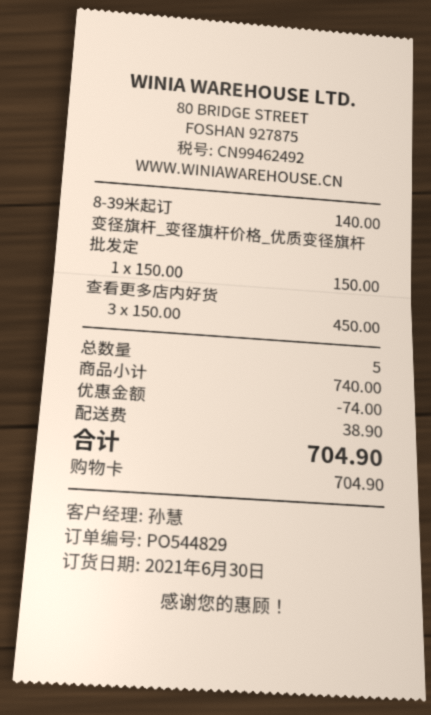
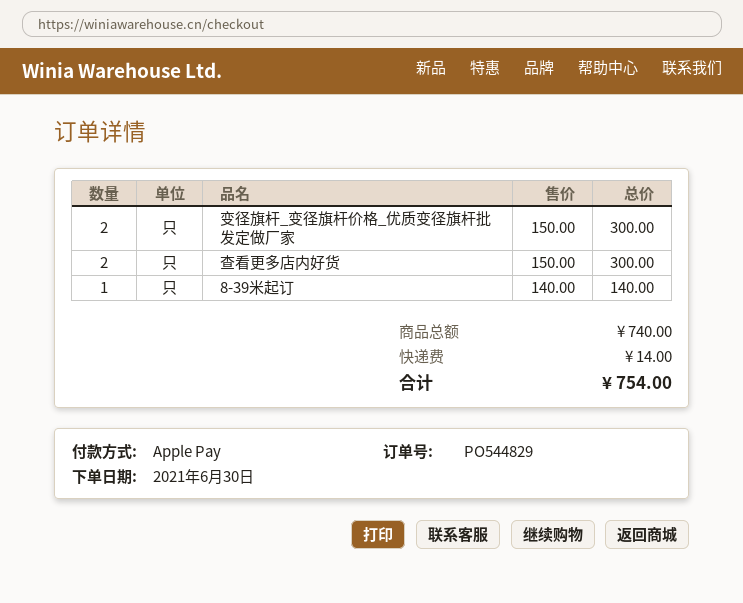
payment method: gift card -> Apple Pay
变径旗杆_变径旗杆价格_优质变径旗杆批发定: 1 x 150.00 = 150.00 -> 2 x 150.00 = 300.00
查看更多店内好货: 3 x 150.00 = 450.00 -> 2 x 150.00 = 300.00
discount: 74.00 -> none
shipping: 38.90 -> 14.00
total: 704.90 -> 754.00

